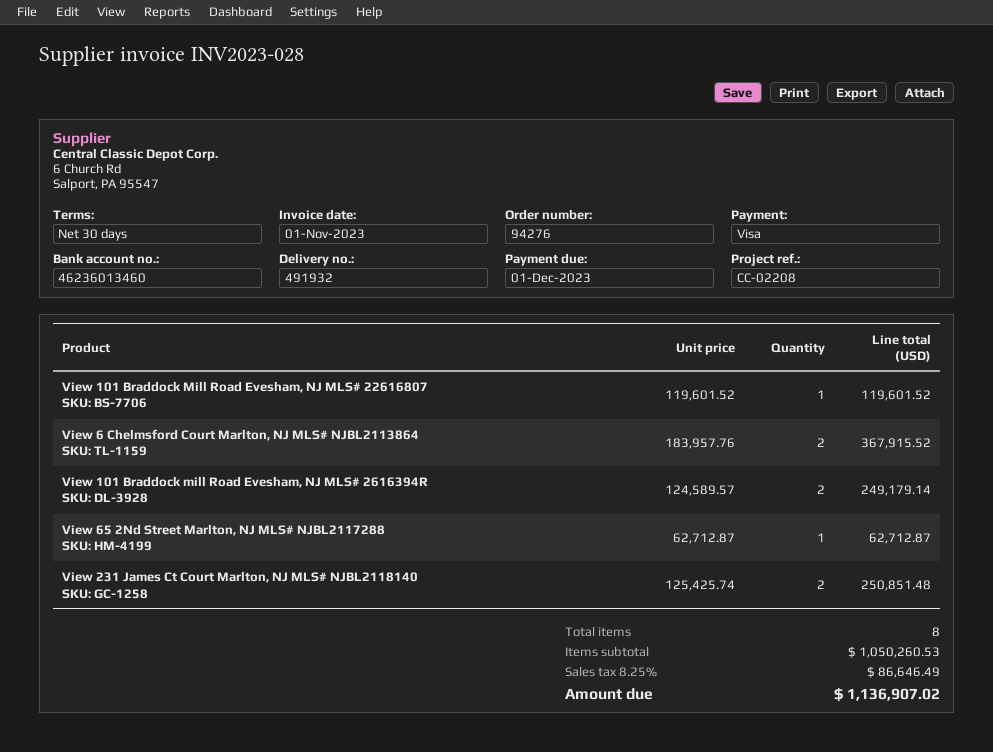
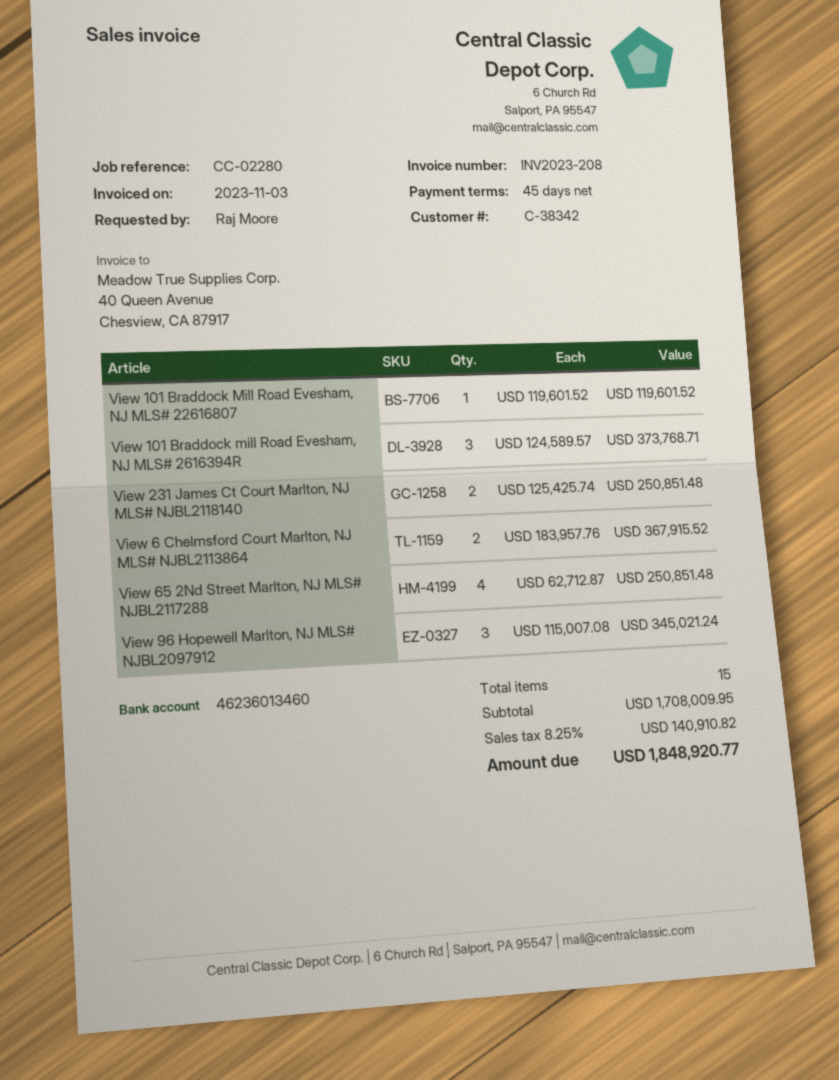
invoice number: INV2023-028 -> INV2023-208
invoice date: 2023-11-01 -> 2023-11-03
payment terms: 30 days -> 45 days
reference: CC-02208 -> CC-02280
View 101 Braddock mill Road Evesham, NJ MLS# 2616394R: 2 x 124589.57 = 249179.14 -> 3 x 124589.57 = 373768.71
View 65 2Nd Street Marlton, NJ MLS# NJBL2117288: 1 x 62712.87 = 62712.87 -> 4 x 62712.87 = 250851.48
View 96 Hopewell Marlton, NJ MLS# NJBL2097912: none -> 3 x 115007.08 = 345021.24
total quantity: 8 -> 15
subtotal: 1050260.53 -> 1708009.95
tax: 8.25% = 86646.49 -> 8.25% = 140910.82
total: 1136907.02 -> 1848920.77

